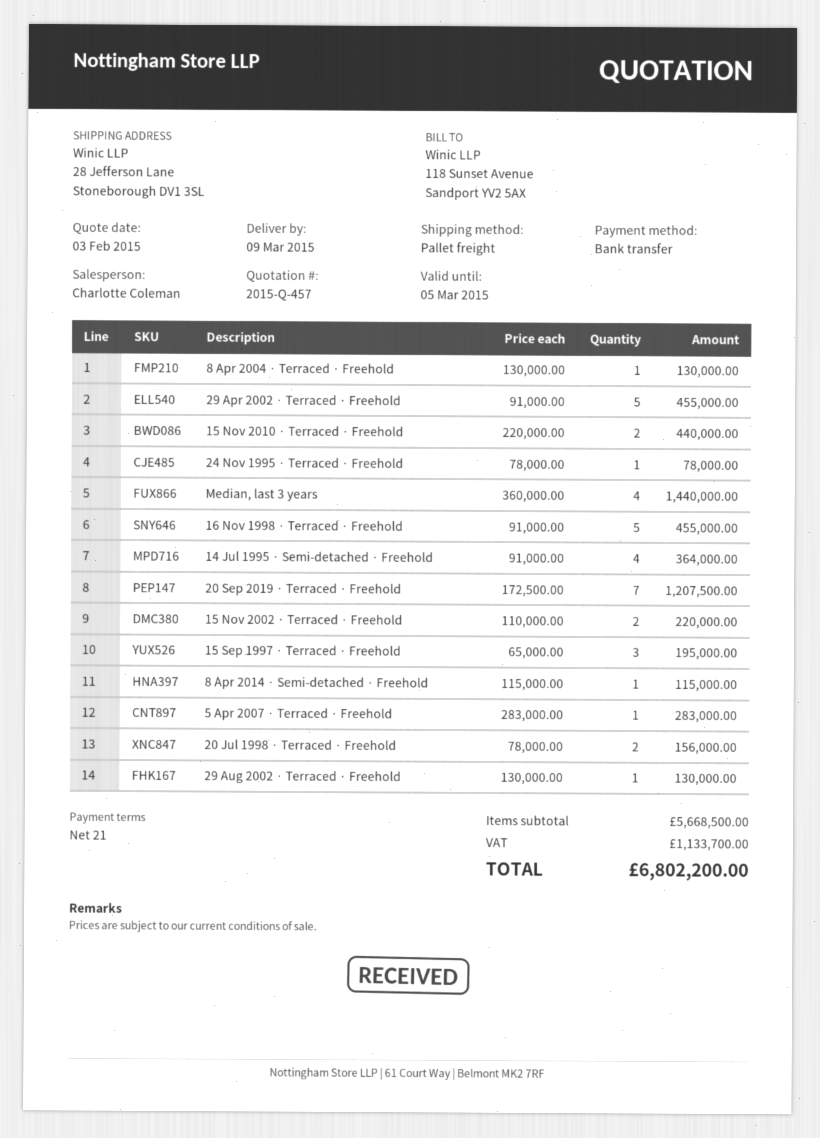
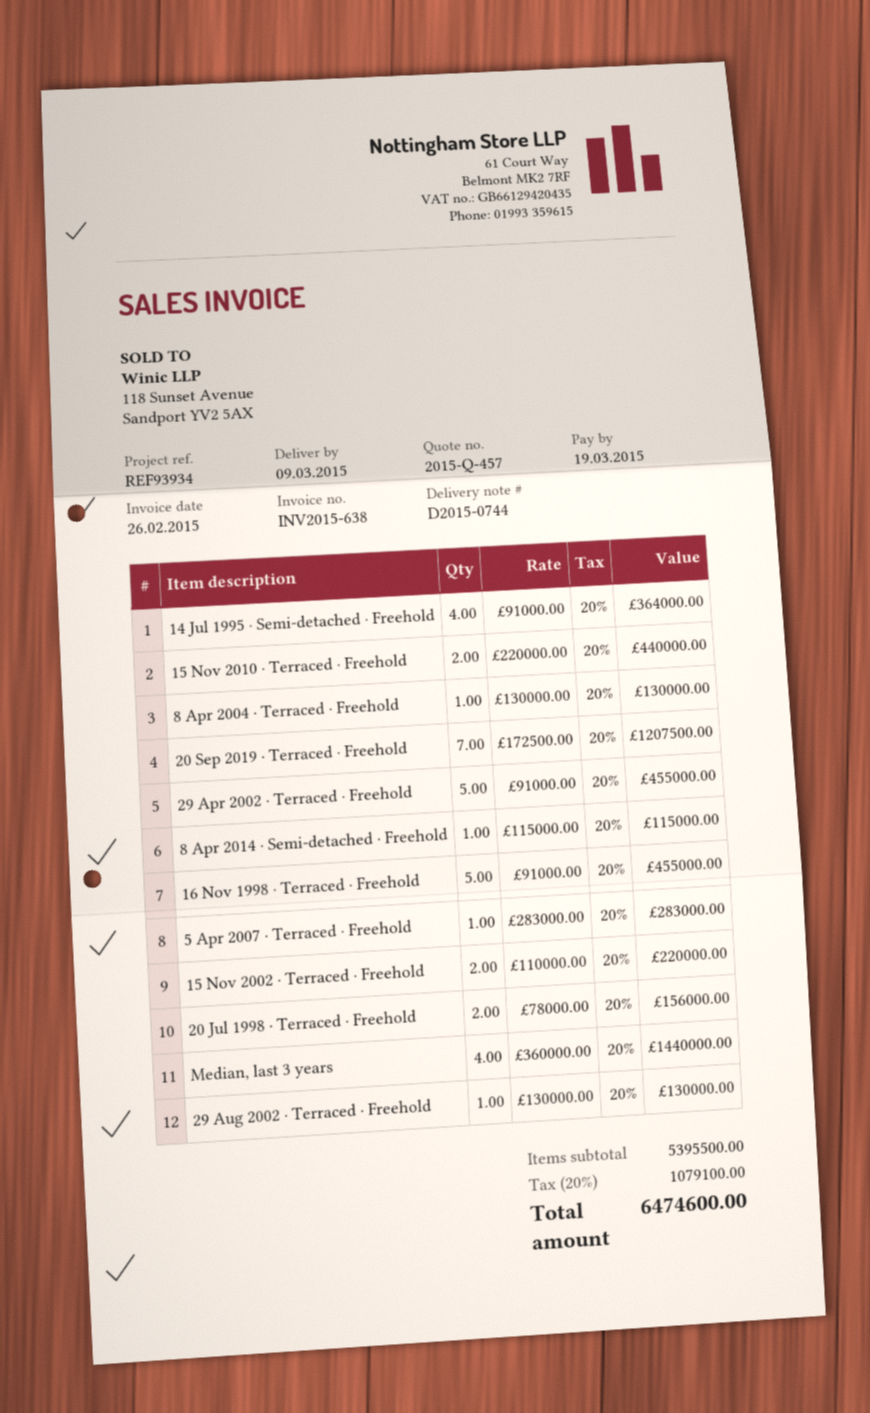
24 Nov 1995 · Terraced · Freehold: 1 x 78000.00 = 78000.00 -> none
15 Sep 1997 · Terraced · Freehold: 3 x 65000.00 = 195000.00 -> none
subtotal: 5668500.00 -> 5395500.00
tax: 1133700.00 -> 1079100.00
total: 6802200.00 -> 6474600.00

